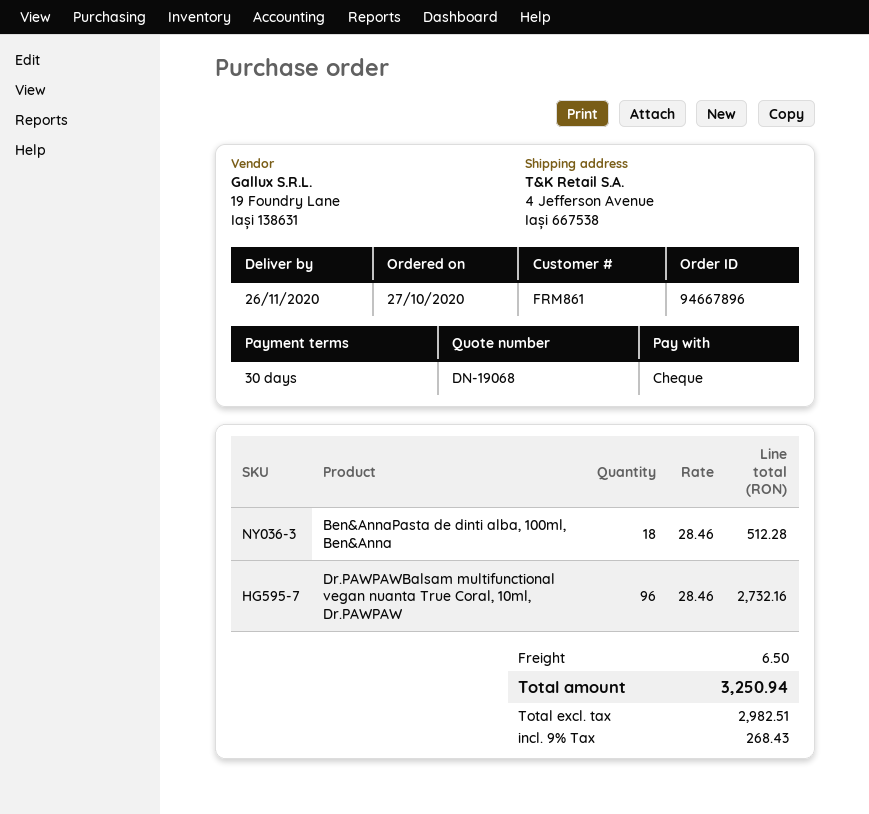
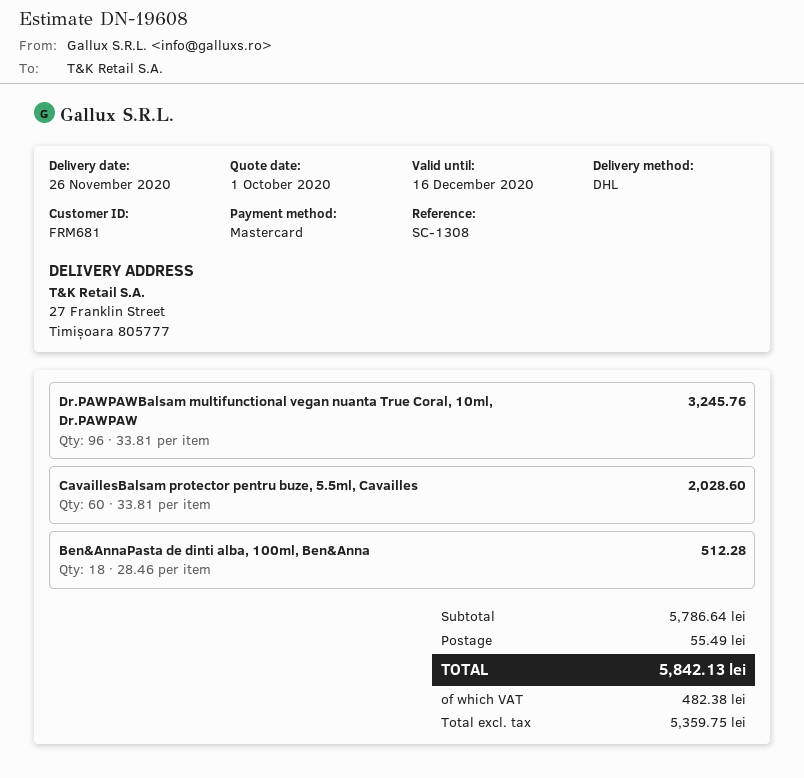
quote number: DN-19068 -> DN-19608
customer number: FRM861 -> FRM681
payment method: cheque -> Mastercard
ship to: 4 Jefferson Avenue, Iași 667538 -> 27 Franklin Street, Timișoara 805777
Dr.PAWPAWBalsam multifunctional vegan nuanta True Coral, 10ml, Dr.PAWPAW: 96 x 28.46 = 2732.16 -> 96 x 33.81 = 3245.76
CavaillesBalsam protector pentru buze, 5.5ml, Cavailles: none -> 60 x 33.81 = 2028.60
shipping: 6.50 -> 55.49
net: 2982.51 -> 5359.75
tax: 268.43 -> 482.38
total: 3250.94 -> 5842.13

